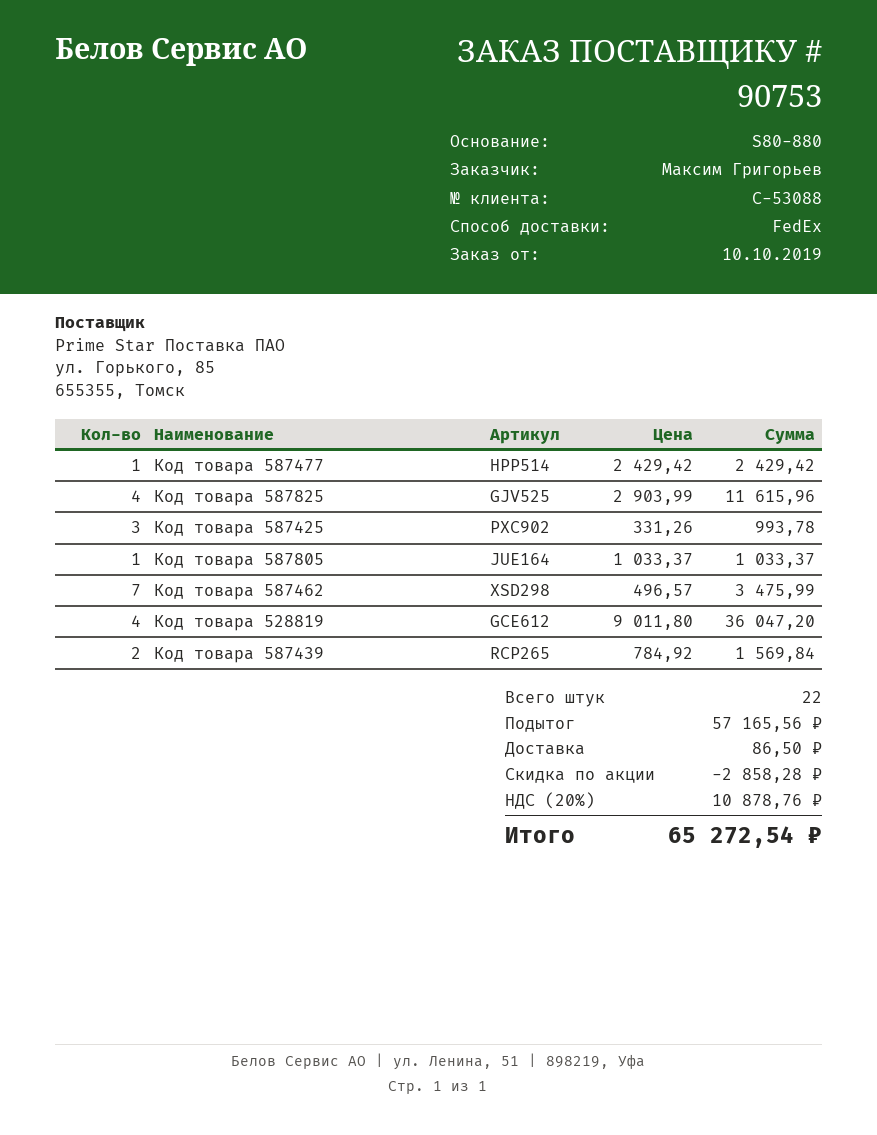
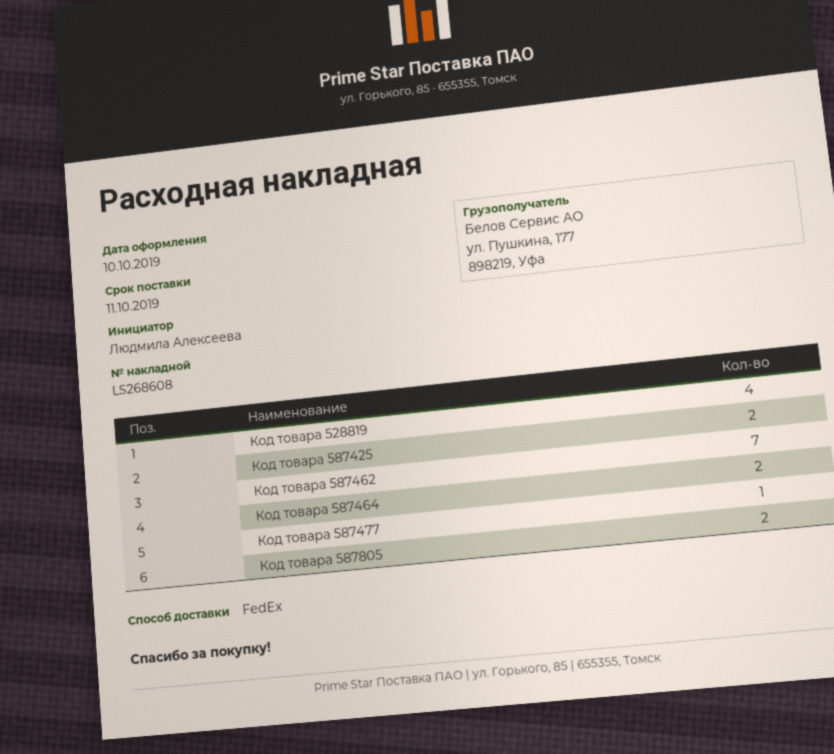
ordered by: Максим Григорьев -> Людмила Алексеева
Код товара 587825: 4 -> none
Код товара 587425: 3 -> 2
Код товара 587805: 1 -> 2
Код товара 587439: 2 -> none
Код товара 587464: none -> 2

